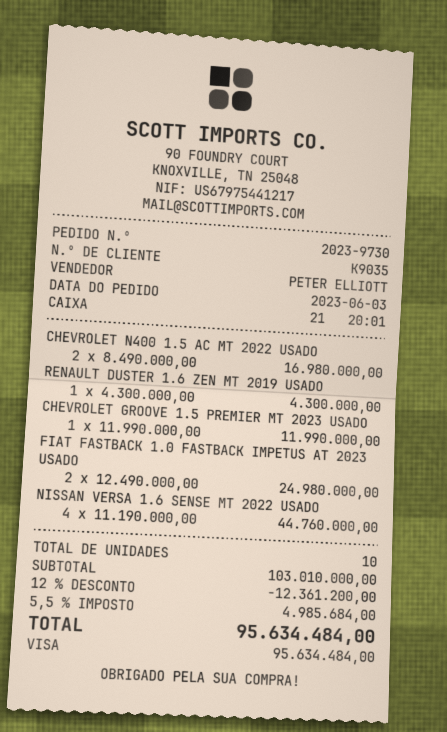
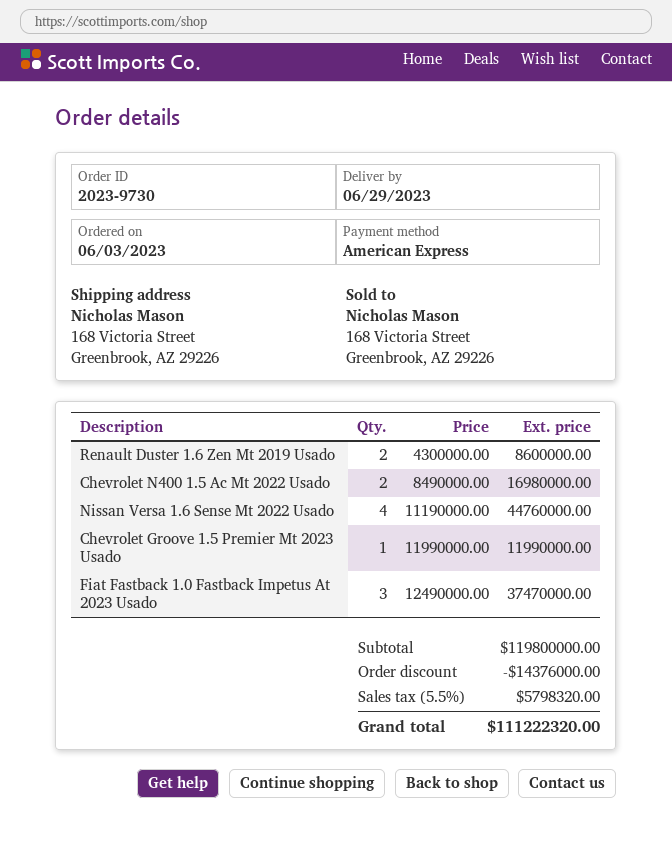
payment method: Visa -> American Express
RENAULT DUSTER 1.6 ZEN MT 2019 USADO: 1 x 4300000.00 = 4300000.00 -> 2 x 4300000.00 = 8600000.00
FIAT FASTBACK 1.0 FASTBACK IMPETUS AT 2023 USADO: 2 x 12490000.00 = 24980000.00 -> 3 x 12490000.00 = 37470000.00
subtotal: 103010000.00 -> 119800000.00
discount: 12361200.00 -> 14376000.00
tax: 5.5% = 4985684.00 -> 5.5% = 5798320.00
total: 95634484.00 -> 111222320.00

